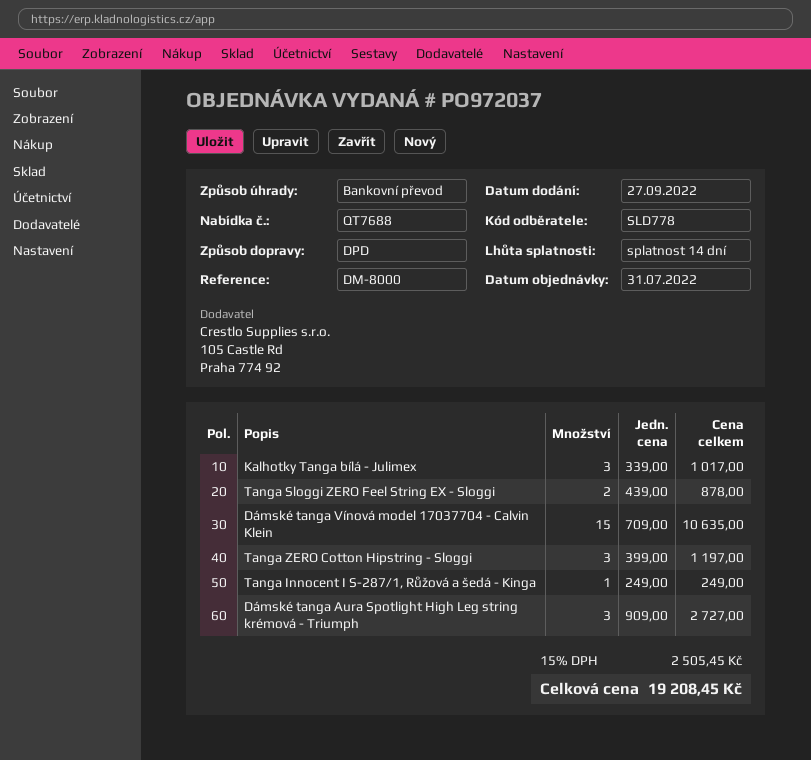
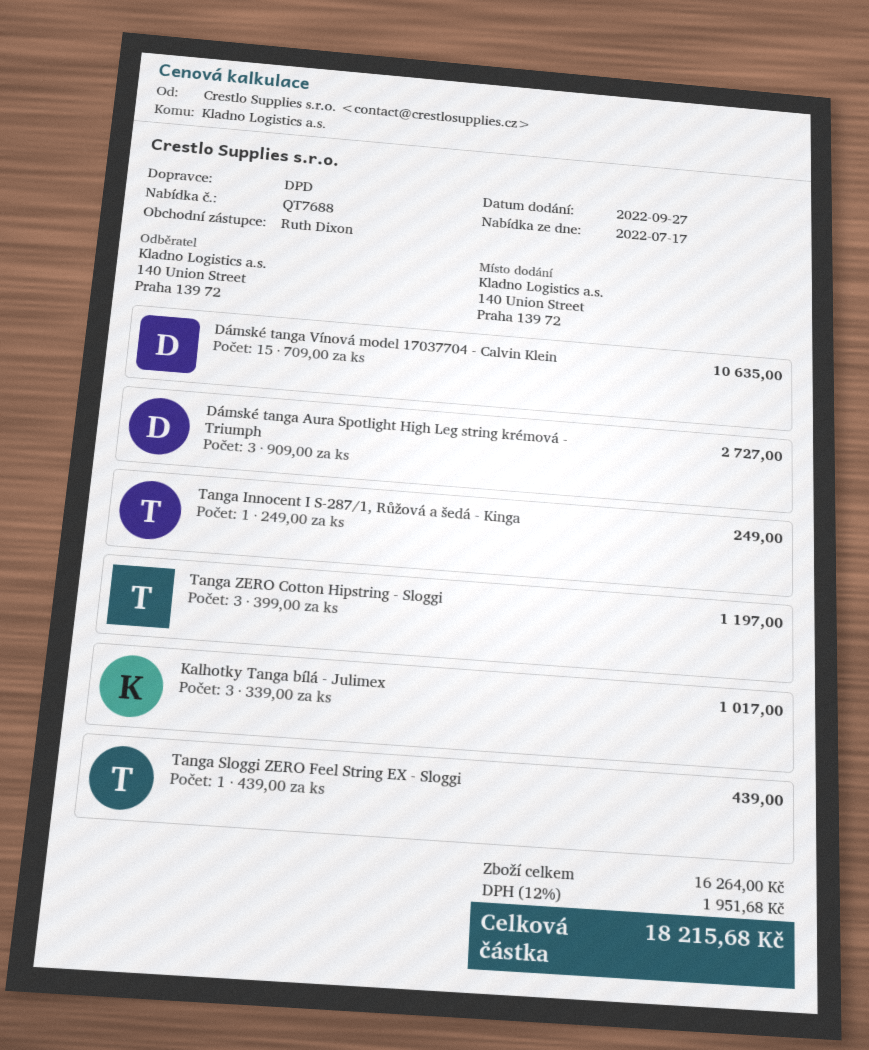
Tanga Sloggi ZERO Feel String EX - Sloggi: 2 x 439.00 = 878.00 -> 1 x 439.00 = 439.00
tax: 15% = 2505.45 -> 12% = 1951.68
total: 19208.45 -> 18215.68

